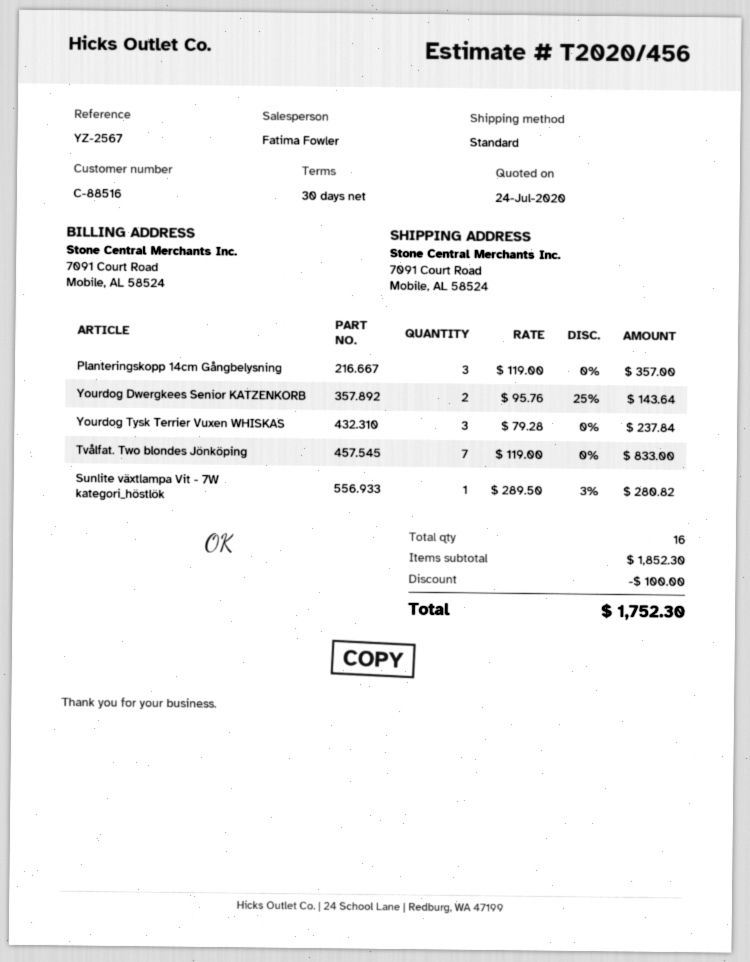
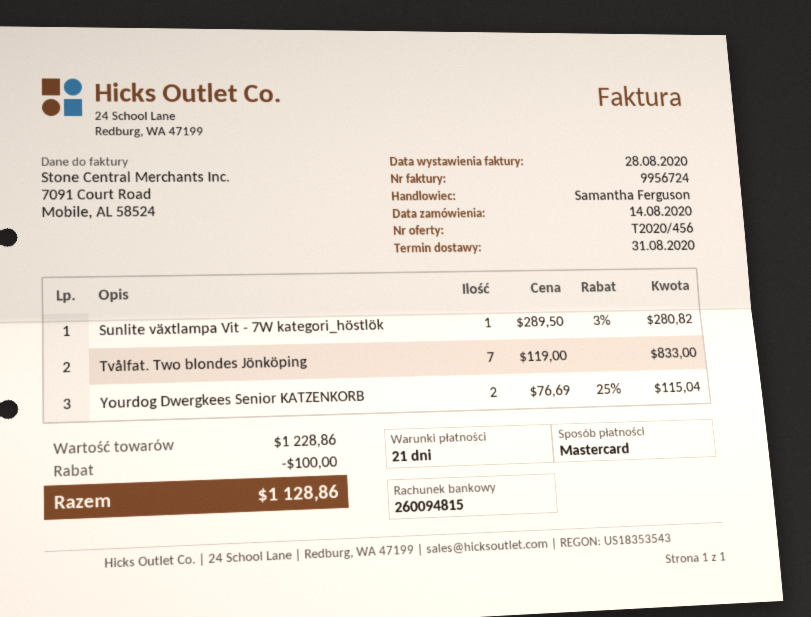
payment terms: 30 days -> 21 days
sales rep: Fatima Fowler -> Samantha Ferguson
Planteringskopp 14cm Gångbelysning: 3 x 119.00 = 357.00 -> none
Yourdog Dwergkees Senior KATZENKORB: 2 x 95.76 - 25% = 143.64 -> 2 x 76.69 - 25% = 115.04
Yourdog Tysk Terrier Vuxen WHISKAS: 3 x 79.28 = 237.84 -> none
subtotal: 1852.30 -> 1228.86
total: 1752.30 -> 1128.86

